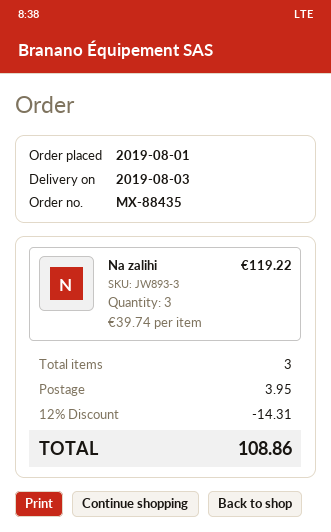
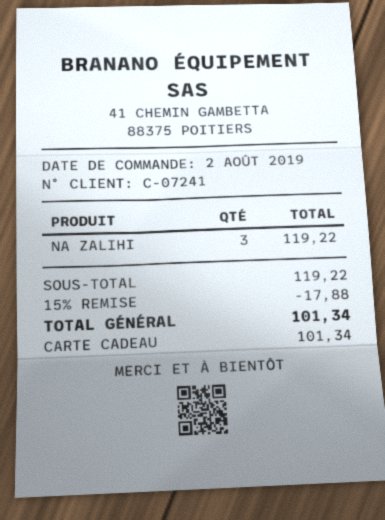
order date: 2019-08-01 -> 2019-08-02
discount: 12% = 14.31 -> 15% = 17.88
shipping: 3.95 -> none
total: 108.86 -> 101.34

